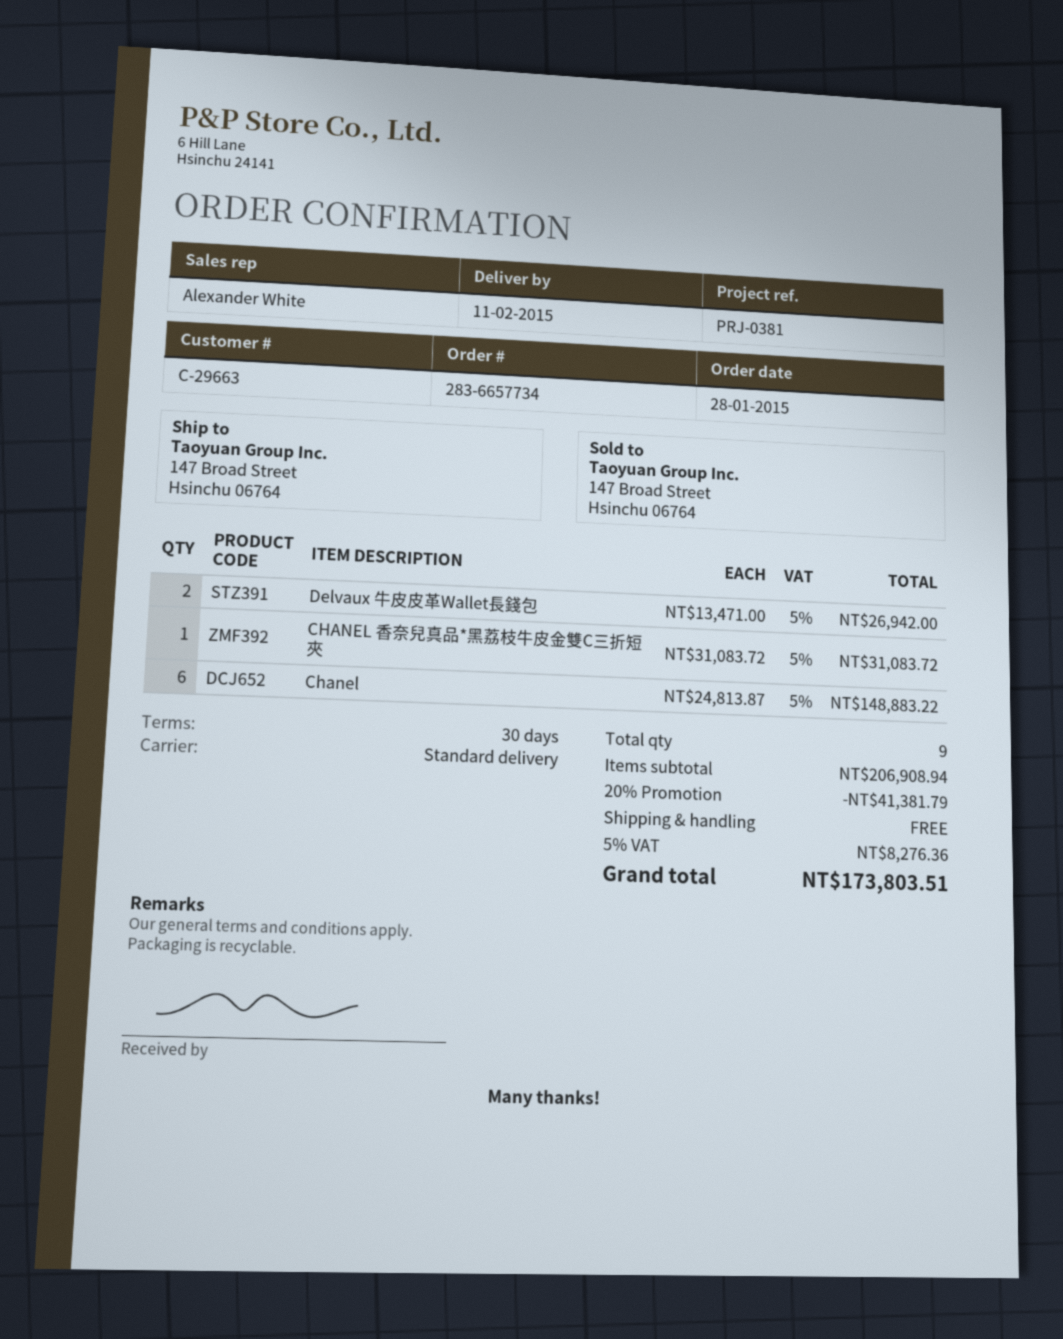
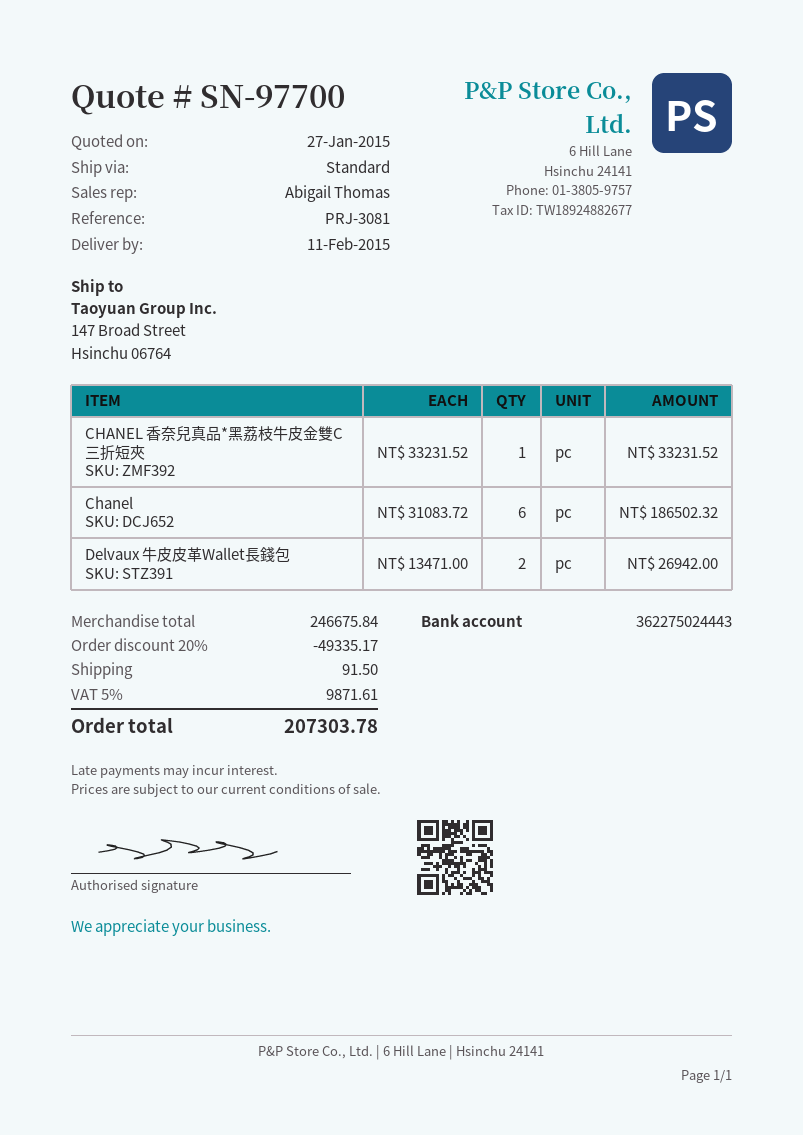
reference: PRJ-0381 -> PRJ-3081
sales rep: Alexander White -> Abigail Thomas
CHANEL 香奈兒真品*黑荔枝牛皮金雙C三折短夾: 1 x 31083.72 = 31083.72 -> 1 x 33231.52 = 33231.52
Chanel: 6 x 24813.87 = 148883.22 -> 6 x 31083.72 = 186502.32
subtotal: 206908.94 -> 246675.84
discount: 20% = 41381.79 -> 20% = 49335.17
shipping: 0.00 -> 91.50
tax: 5% = 8276.36 -> 5% = 9871.61
total: 173803.51 -> 207303.78

